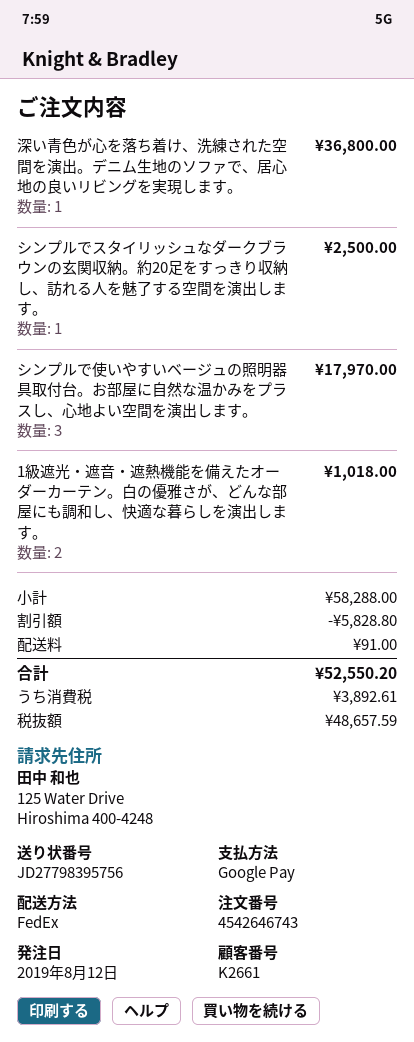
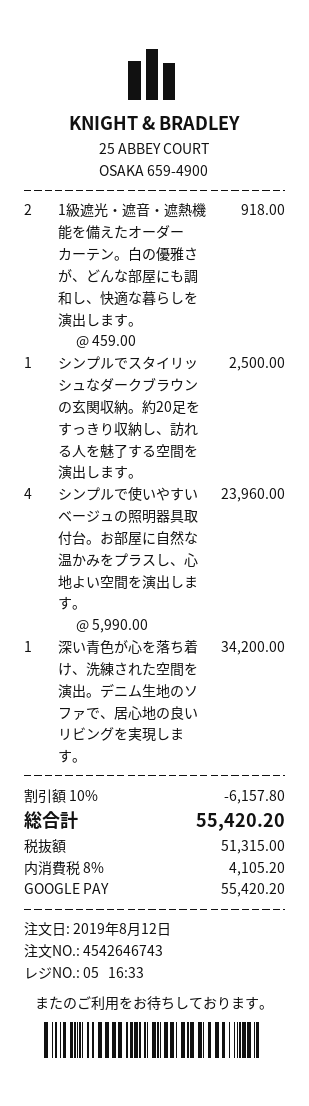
深い青色が心を落ち着け、洗練された空間を演出。デニム生地のソファで、居心地の良いリビングを実現します。: 1 for 36800.00 -> 1 for 34200.00
シンプルで使いやすいベージュの照明器具取付台。お部屋に自然な温かみをプラスし、心地よい空間を演出します。: 3 for 17970.00 -> 4 for 23960.00
1級遮光・遮音・遮熱機能を備えたオーダーカーテン。白の優雅さが、どんな部屋にも調和し、快適な暮らしを演出します。: 2 for 1018.00 -> 2 for 918.00
discount: 5828.80 -> 6157.80
shipping: 91.00 -> none
net: 48657.59 -> 51315.00
tax: 3892.61 -> 4105.20
total: 52550.20 -> 55420.20

